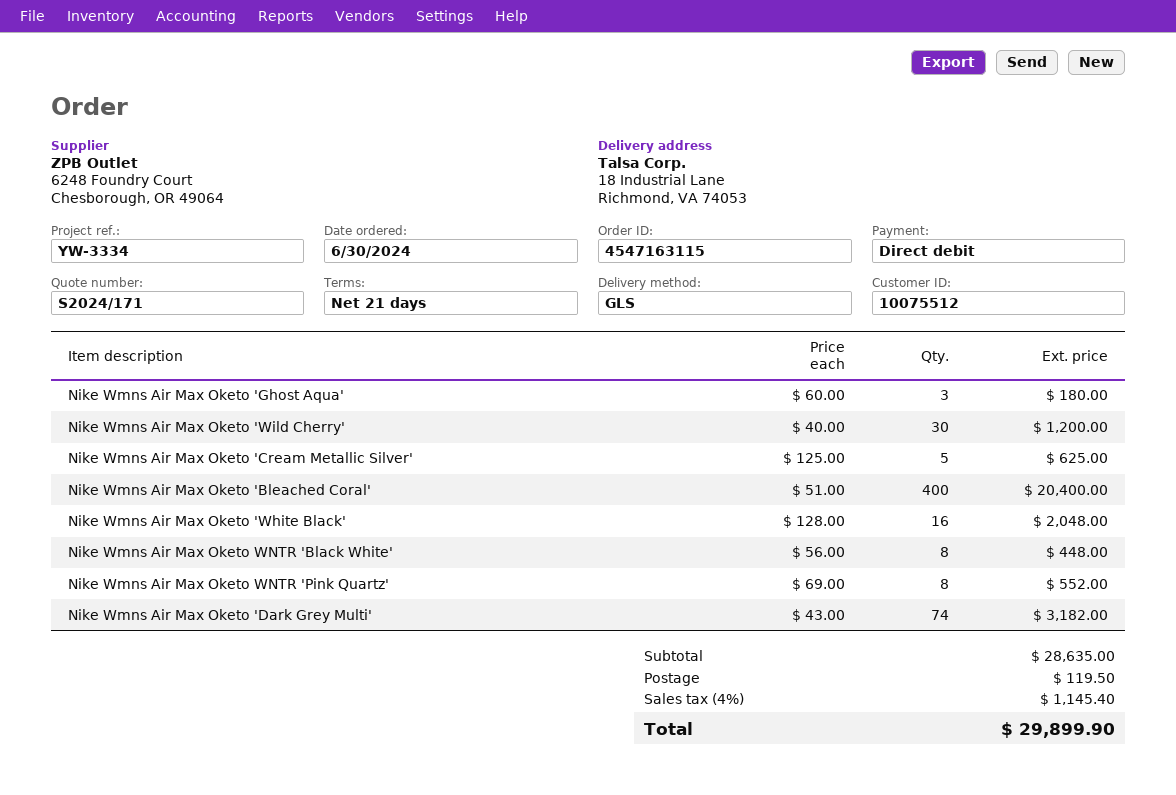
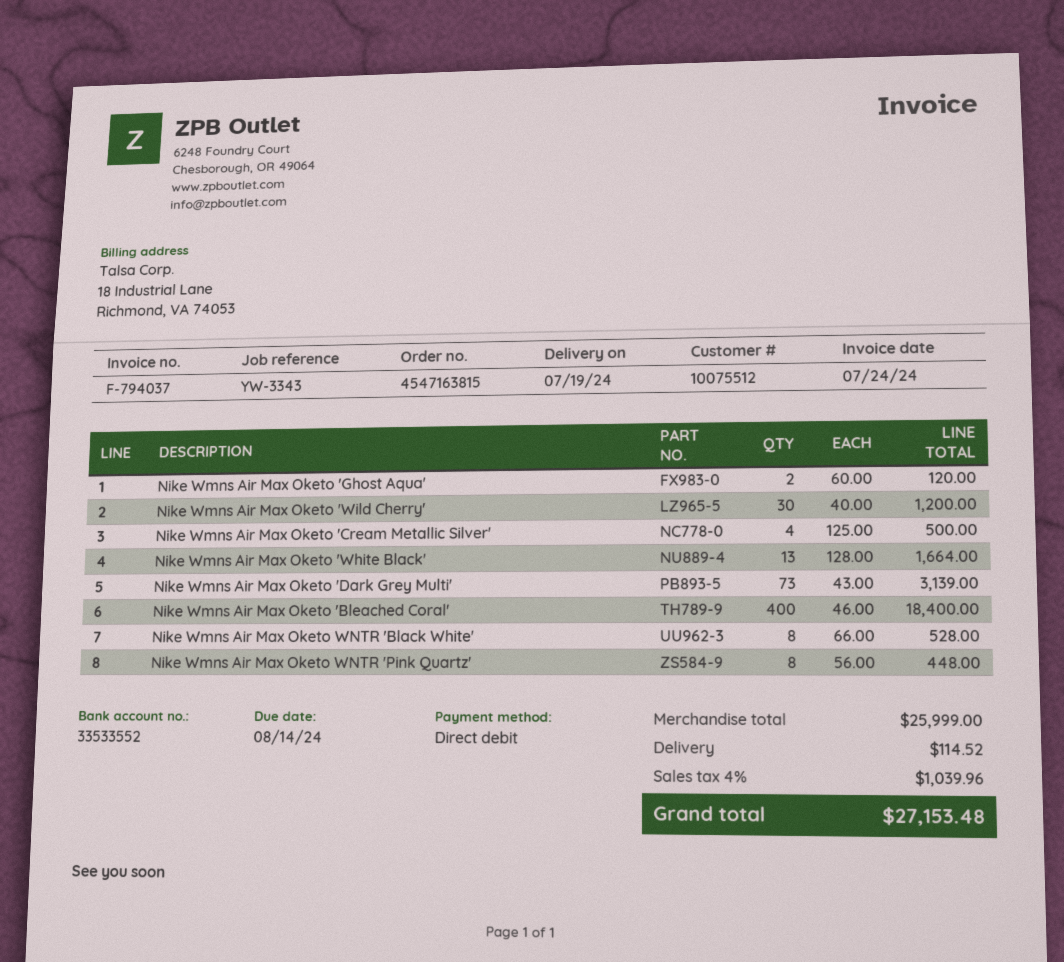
order number: 4547163115 -> 4547163815
reference: YW-3334 -> YW-3343
Nike Wmns Air Max Oketo 'Ghost Aqua': 3 x 60.00 = 180.00 -> 2 x 60.00 = 120.00
Nike Wmns Air Max Oketo 'Cream Metallic Silver': 5 x 125.00 = 625.00 -> 4 x 125.00 = 500.00
Nike Wmns Air Max Oketo 'Bleached Coral': 400 x 51.00 = 20400.00 -> 400 x 46.00 = 18400.00
Nike Wmns Air Max Oketo 'White Black': 16 x 128.00 = 2048.00 -> 13 x 128.00 = 1664.00
Nike Wmns Air Max Oketo WNTR 'Black White': 8 x 56.00 = 448.00 -> 8 x 66.00 = 528.00
Nike Wmns Air Max Oketo WNTR 'Pink Quartz': 8 x 69.00 = 552.00 -> 8 x 56.00 = 448.00
Nike Wmns Air Max Oketo 'Dark Grey Multi': 74 x 43.00 = 3182.00 -> 73 x 43.00 = 3139.00
subtotal: 28635.00 -> 25999.00
shipping: 119.50 -> 114.52
tax: 4% = 1145.40 -> 4% = 1039.96
total: 29899.90 -> 27153.48

